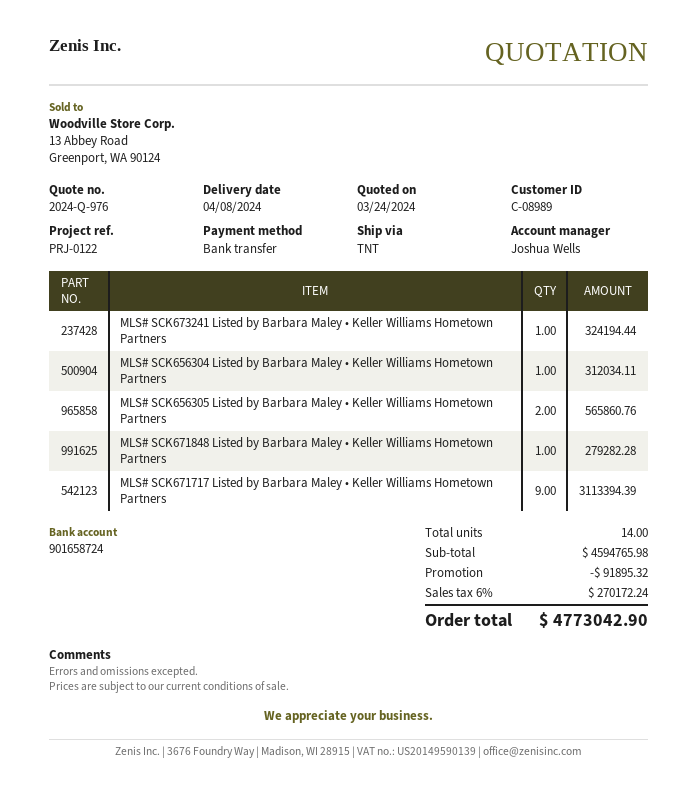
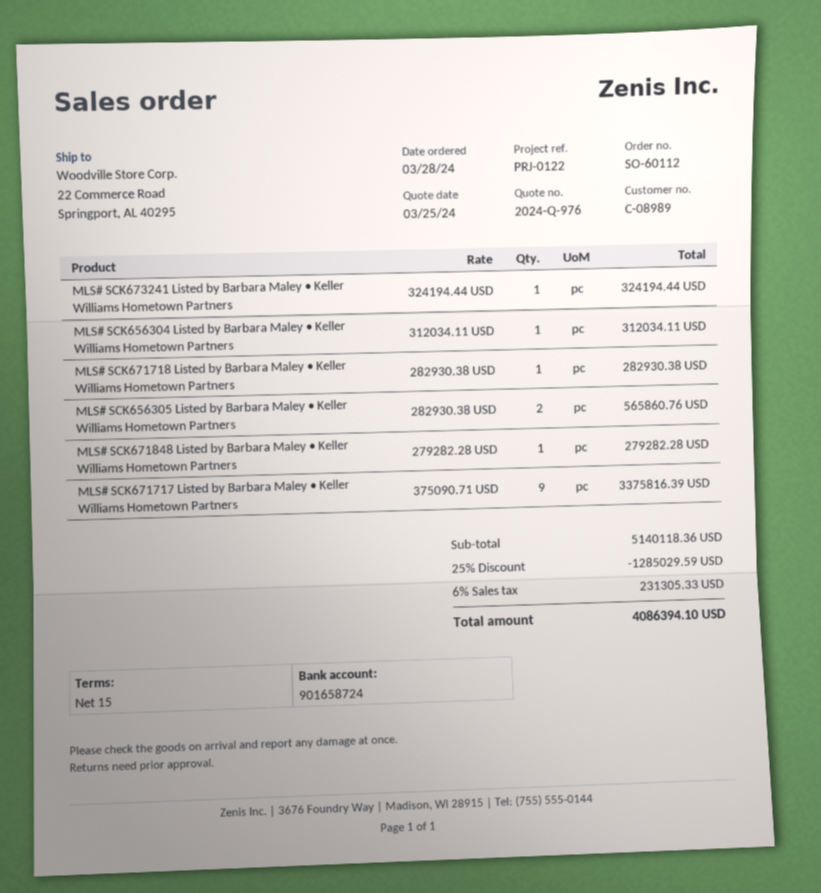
quote date: 2024-03-24 -> 2024-03-25
MLS# SCK671717 Listed by Barbara Maley • Keller Williams Hometown Partners: 9 for 3113394.39 -> 9 for 3375816.39
MLS# SCK671718 Listed by Barbara Maley • Keller Williams Hometown Partners: none -> 1 for 282930.38
subtotal: 4594765.98 -> 5140118.36
discount: 91895.32 -> 1285029.59
tax: 6% = 270172.24 -> 6% = 231305.33
total: 4773042.90 -> 4086394.10

